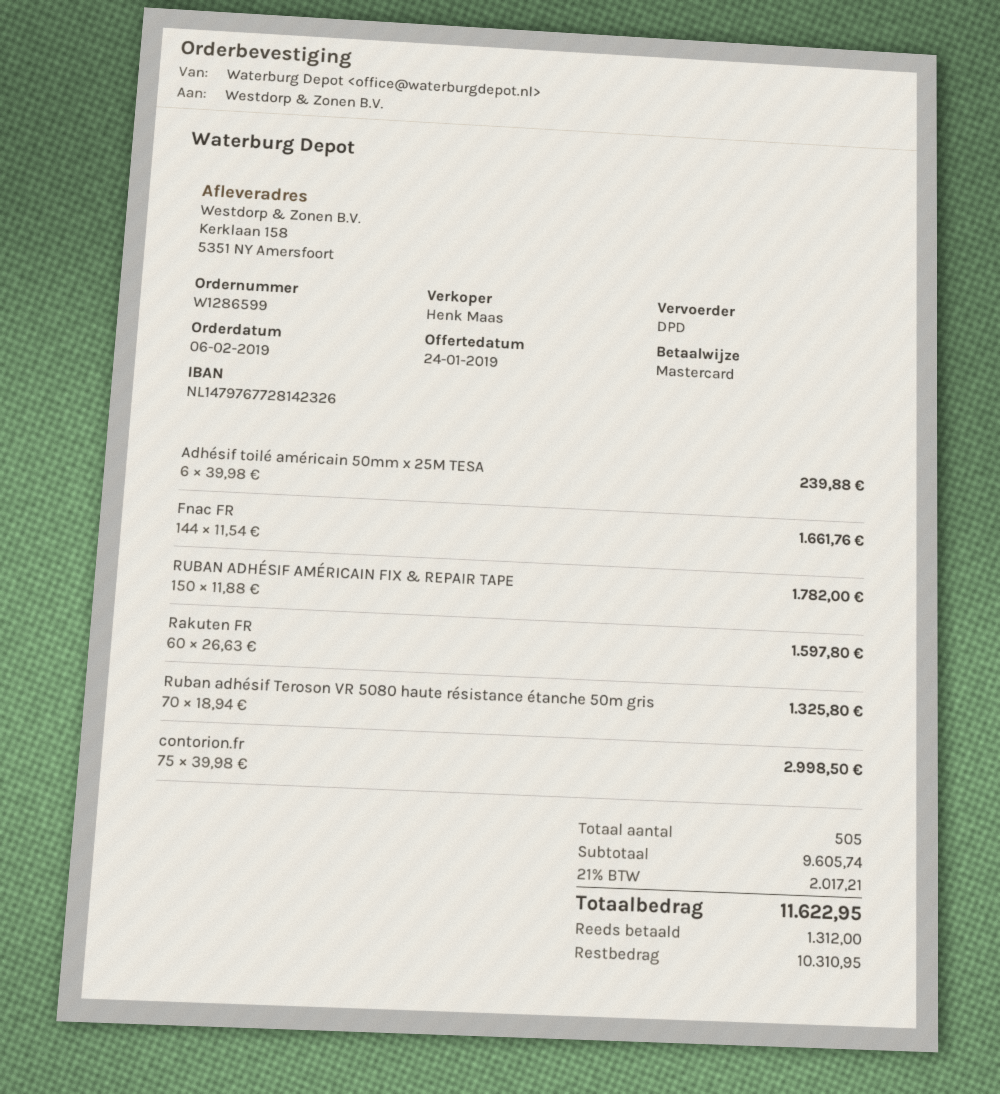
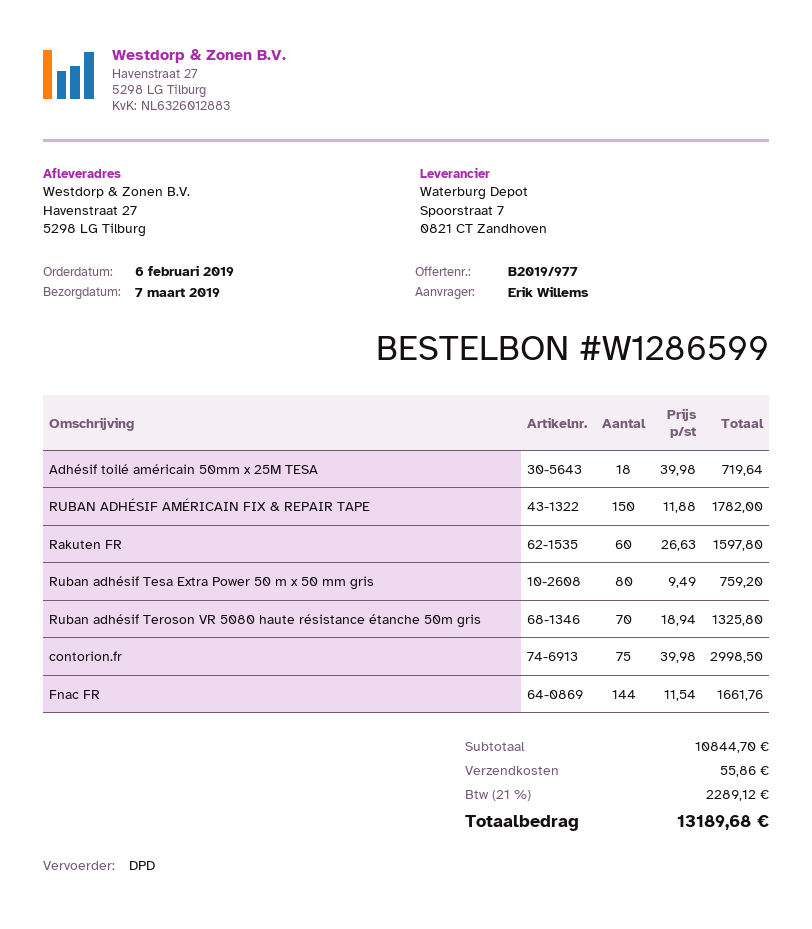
ship to: Kerklaan 158, 5351 NY Amersfoort -> Havenstraat 27, 5298 LG Tilburg
Adhésif toilé américain 50mm x 25M TESA: 6 x 39.98 = 239.88 -> 18 x 39.98 = 719.64
Ruban adhésif Tesa Extra Power 50 m x 50 mm gris: none -> 80 x 9.49 = 759.20
subtotal: 9605.74 -> 10844.70
shipping: none -> 55.86
tax: 21% = 2017.21 -> 21% = 2289.12
total: 11622.95 -> 13189.68

